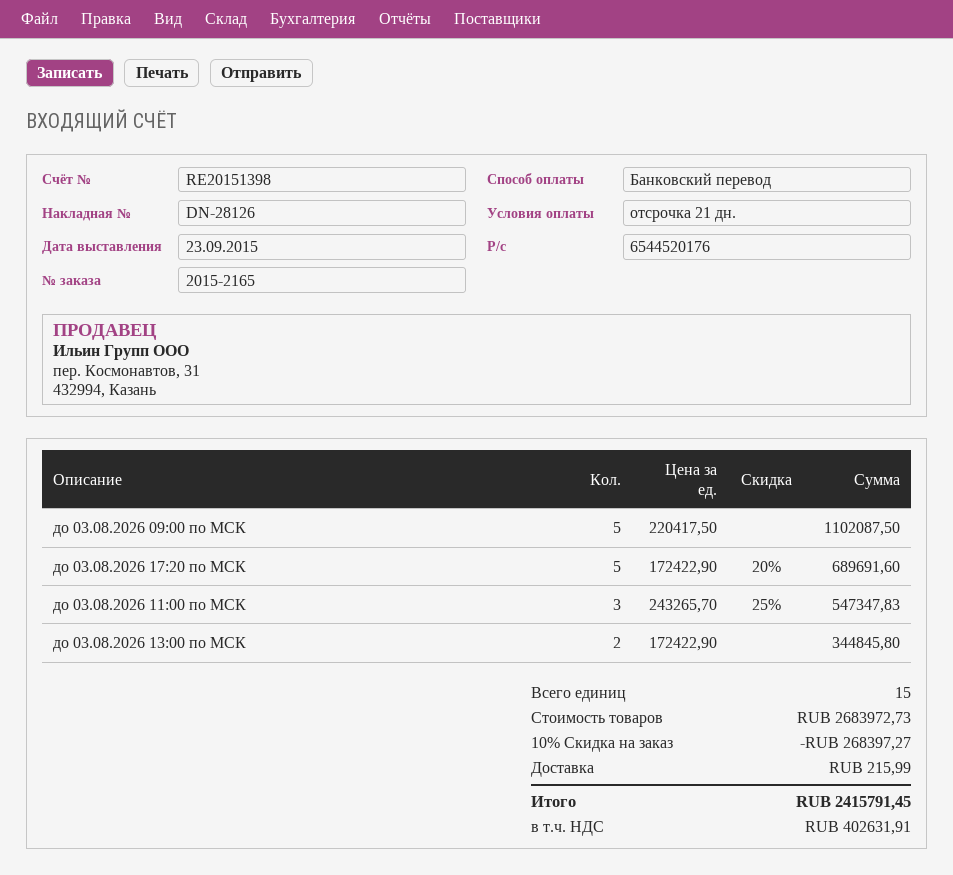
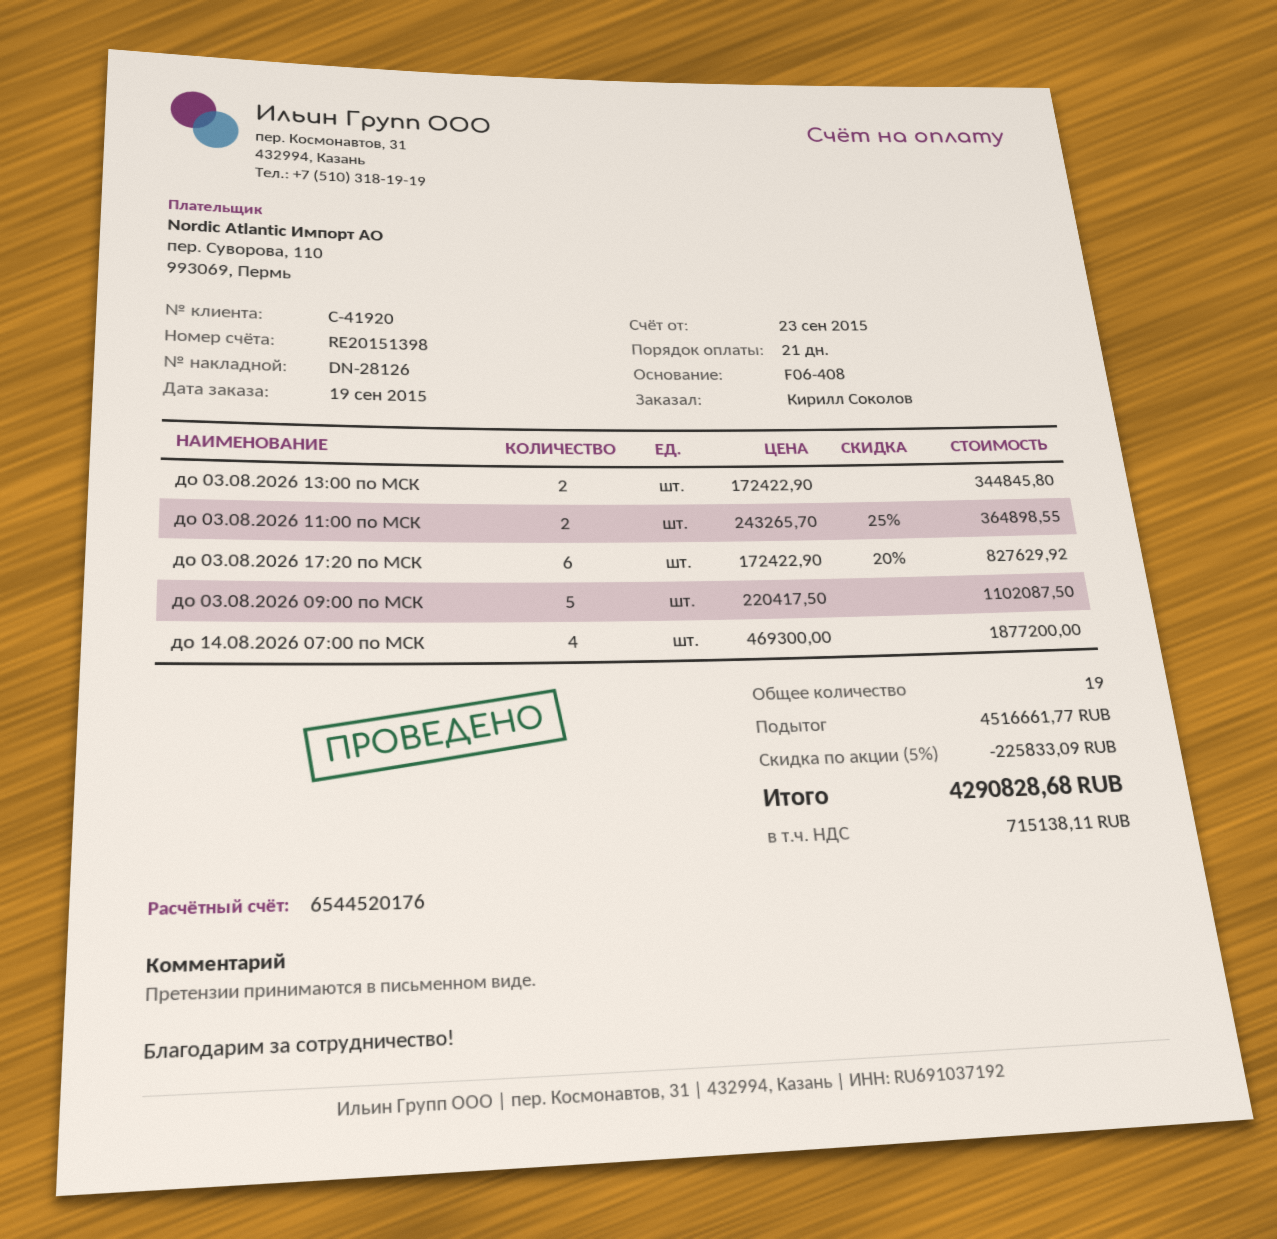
до 03.08.2026 17:20 по МСК: 5 x 172422.90 - 20% = 689691.60 -> 6 x 172422.90 - 20% = 827629.92
до 03.08.2026 11:00 по МСК: 3 x 243265.70 - 25% = 547347.83 -> 2 x 243265.70 - 25% = 364898.55
до 14.08.2026 07:00 по МСК: none -> 4 x 469300.00 = 1877200.00
total quantity: 15 -> 19
subtotal: 2683972.73 -> 4516661.77
discount: 10% = 268397.27 -> 5% = 225833.09
shipping: 215.99 -> none
tax: 402631.91 -> 715138.11
total: 2415791.45 -> 4290828.68

